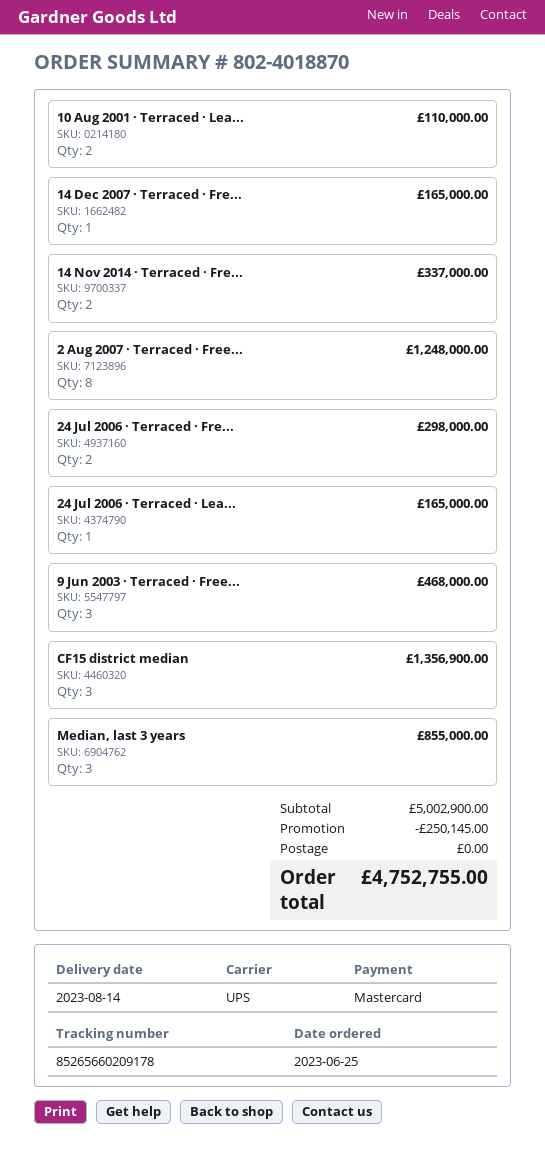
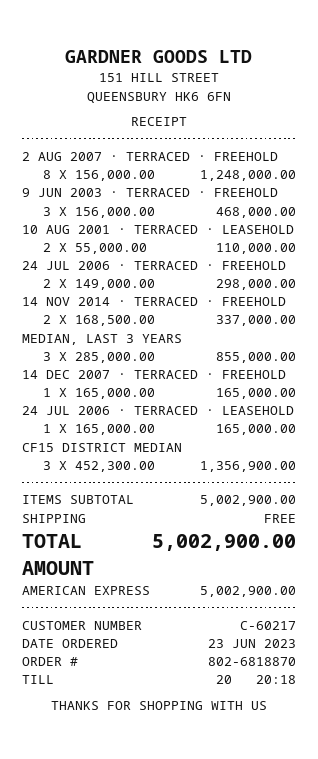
order number: 802-4018870 -> 802-6818870
order date: 2023-06-25 -> 2023-06-23
payment method: Mastercard -> American Express
discount: 250145.00 -> none
total: 4752755.00 -> 5002900.00

